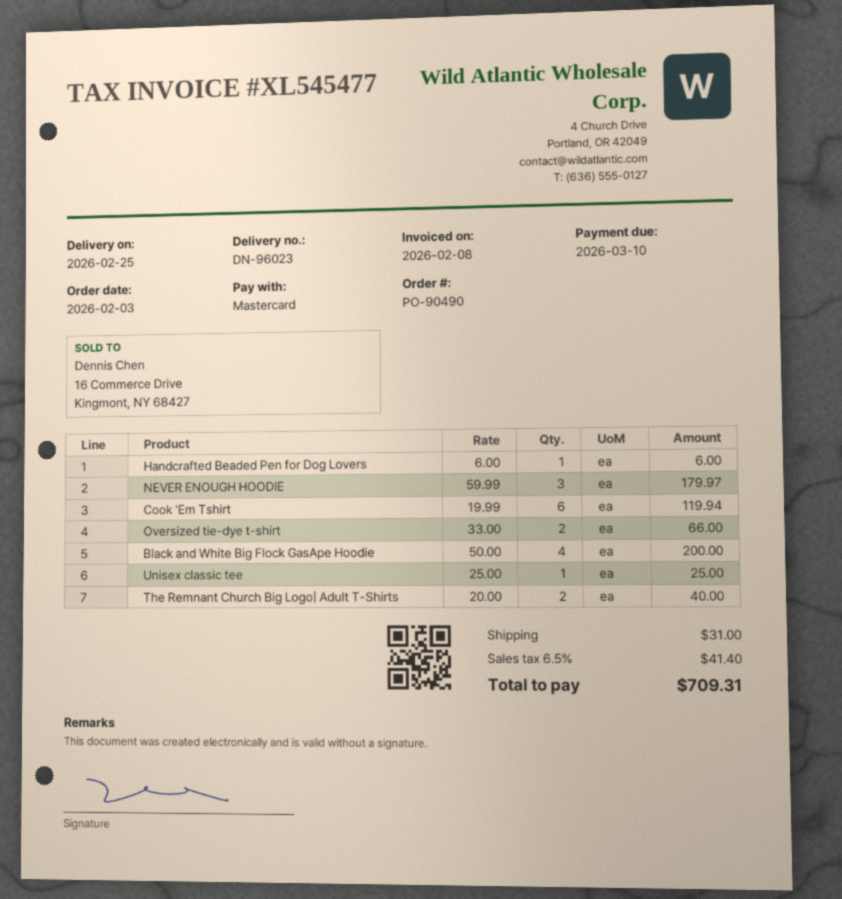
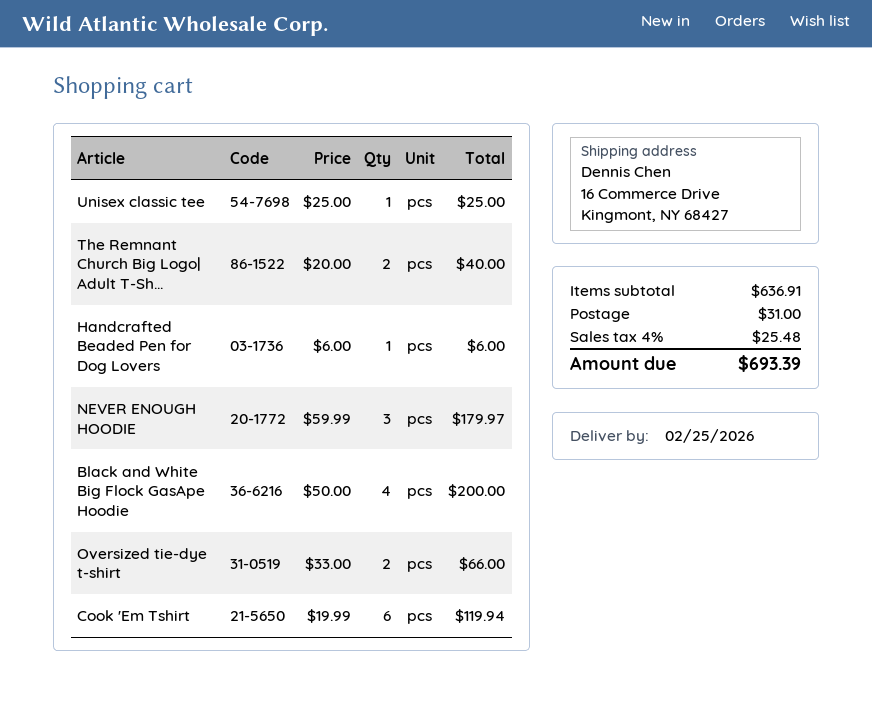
tax: 6.5% = 41.40 -> 4% = 25.48
total: 709.31 -> 693.39

